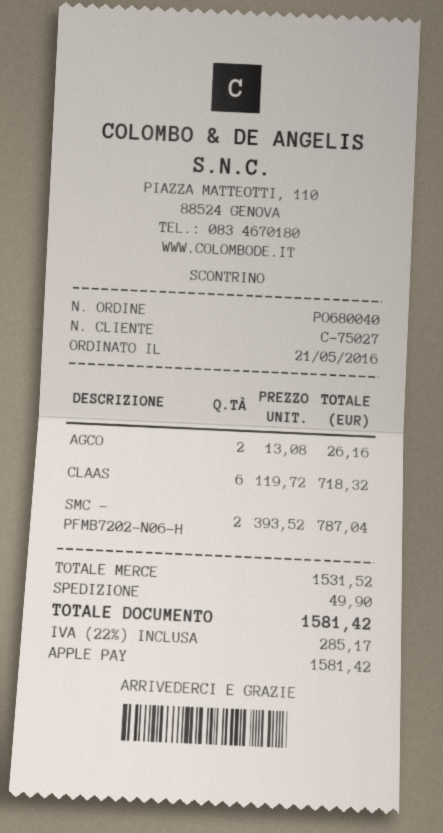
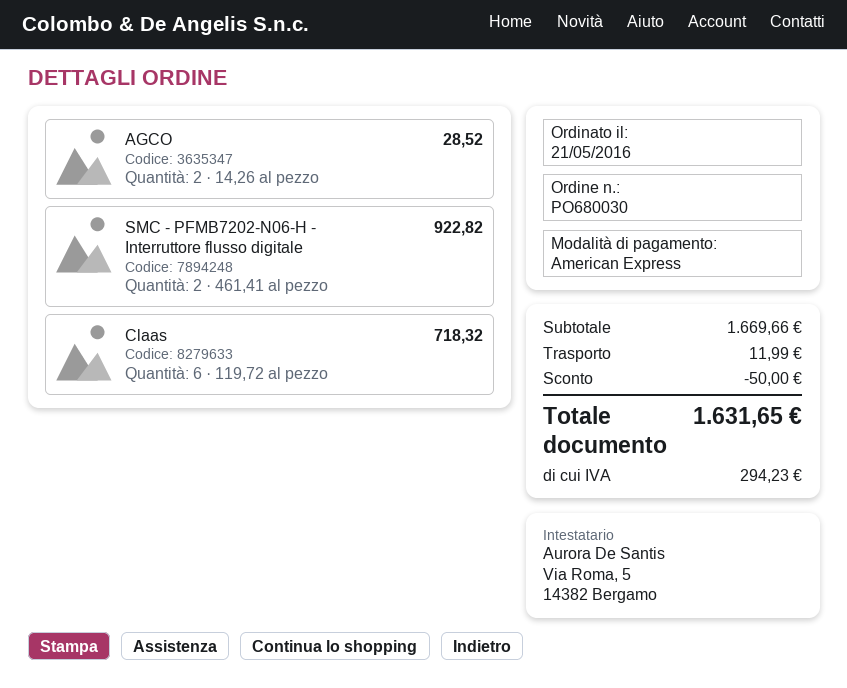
order number: PO680040 -> PO680030
payment method: Apple Pay -> American Express
AGCO: 2 x 13.08 = 26.16 -> 2 x 14.26 = 28.52
SMC - PFMB7202-N06-H: 2 x 393.52 = 787.04 -> 2 x 461.41 = 922.82
subtotal: 1531.52 -> 1669.66
discount: none -> 50.00
shipping: 49.90 -> 11.99
tax: 285.17 -> 294.23
total: 1581.42 -> 1631.65

